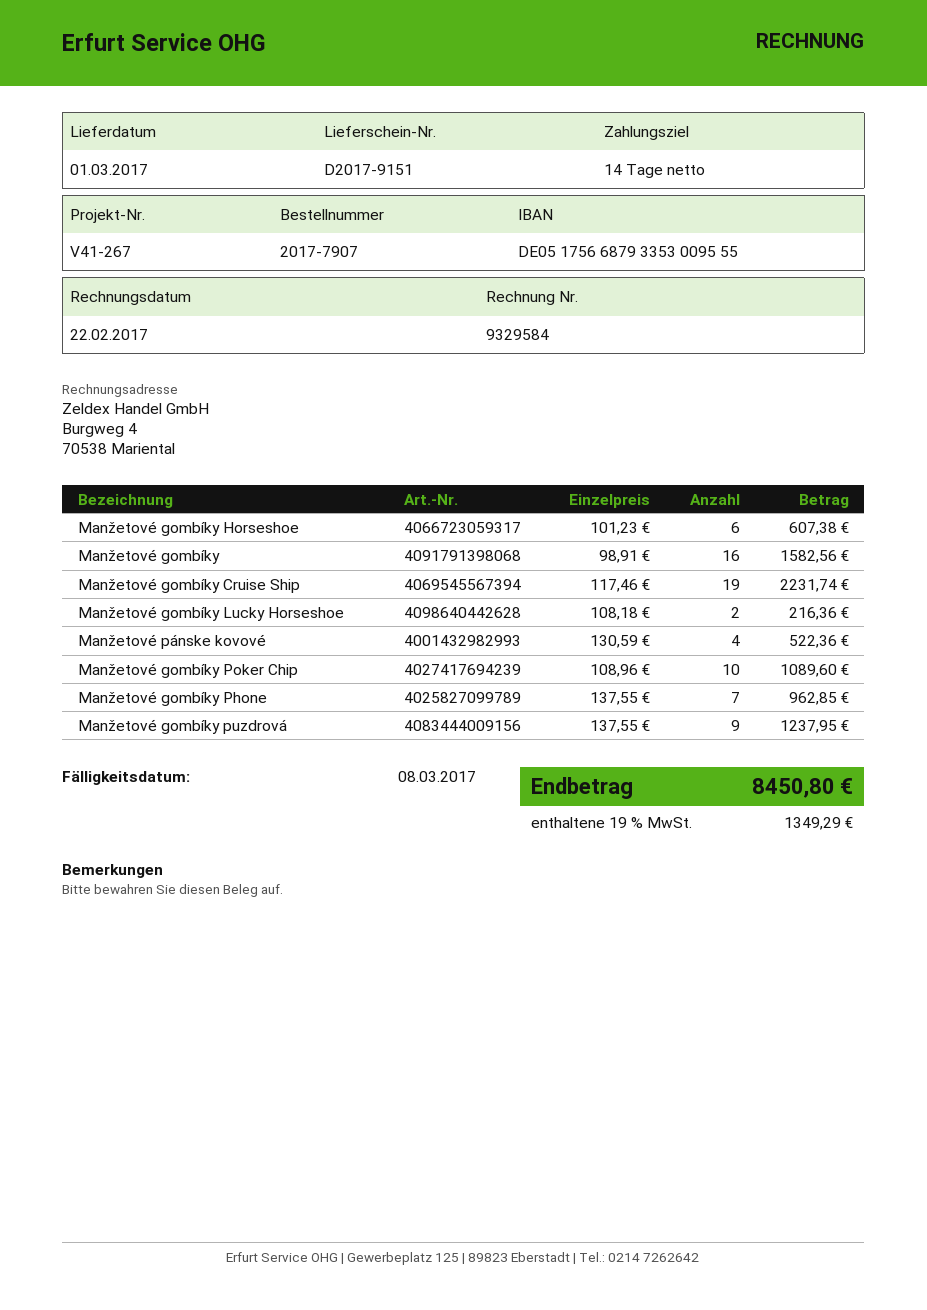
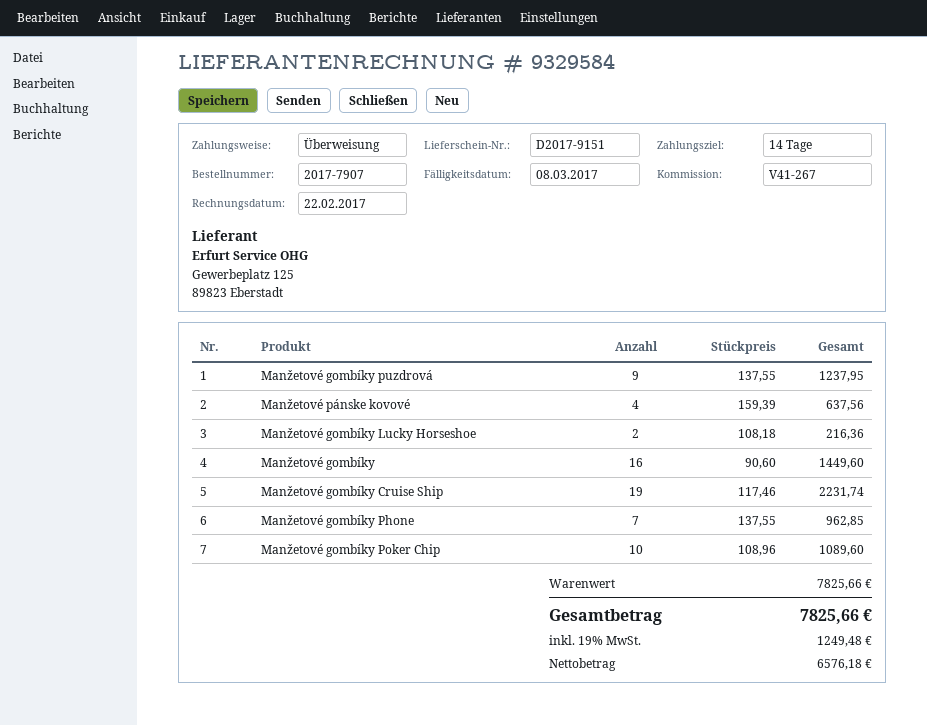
Manžetové gombíky Horseshoe: 6 x 101.23 = 607.38 -> none
Manžetové gombíky: 16 x 98.91 = 1582.56 -> 16 x 90.60 = 1449.60
Manžetové pánske kovové: 4 x 130.59 = 522.36 -> 4 x 159.39 = 637.56
tax: 19% = 1349.29 -> 19% = 1249.48
total: 8450.80 -> 7825.66

